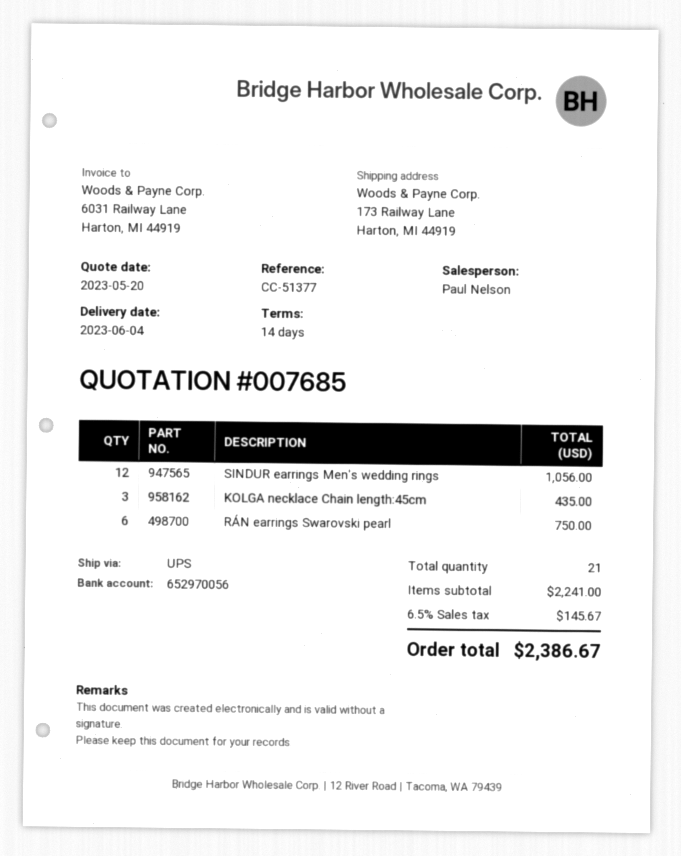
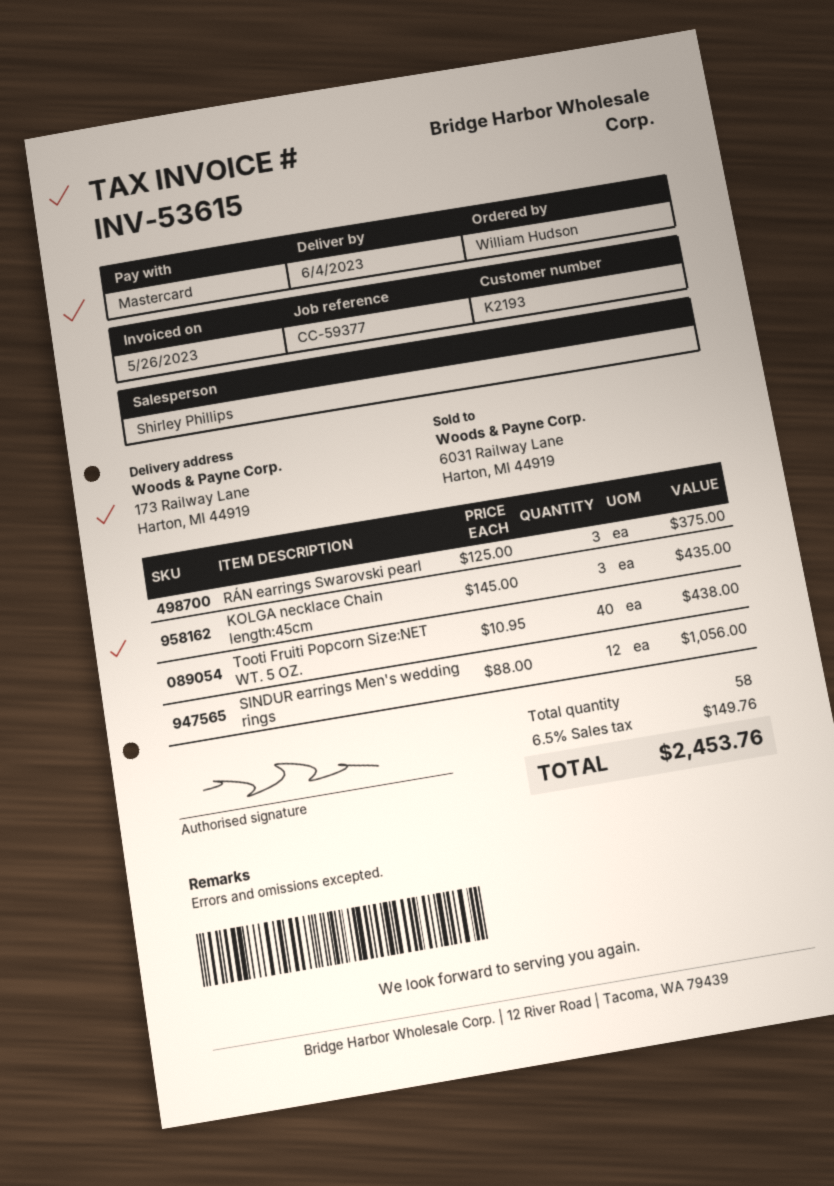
reference: CC-51377 -> CC-59377
sales rep: Paul Nelson -> Shirley Phillips
RÁN earrings Swarovski pearl: 6 for 750.00 -> 3 for 375.00
Tooti Fruiti Popcorn Size:NET WT. 5 OZ.: none -> 40 for 438.00
total quantity: 21 -> 58
tax: 6.5% = 145.67 -> 6.5% = 149.76
total: 2386.67 -> 2453.76

